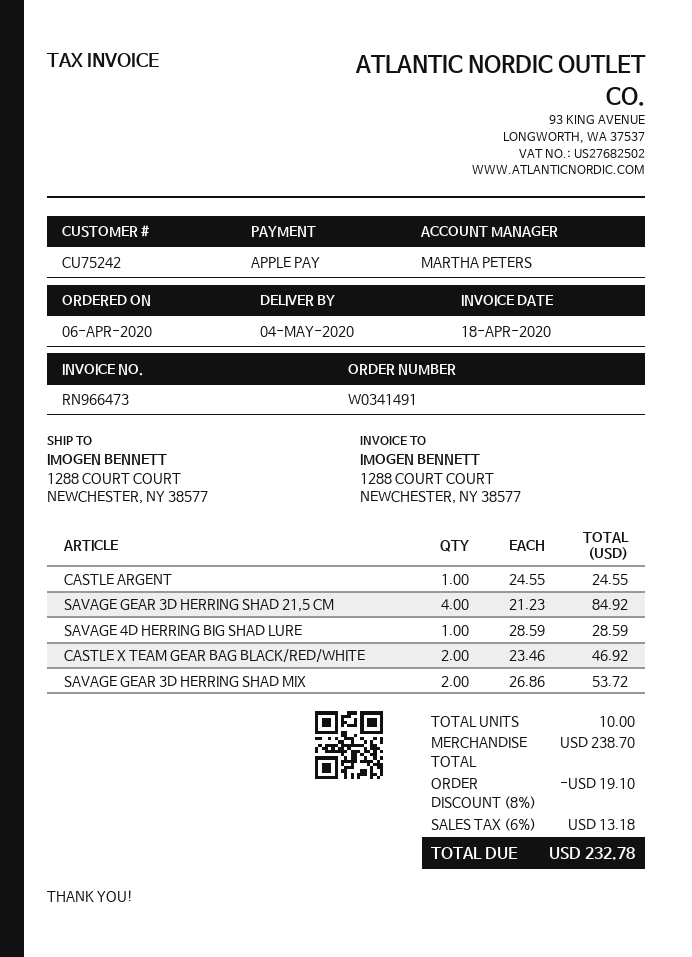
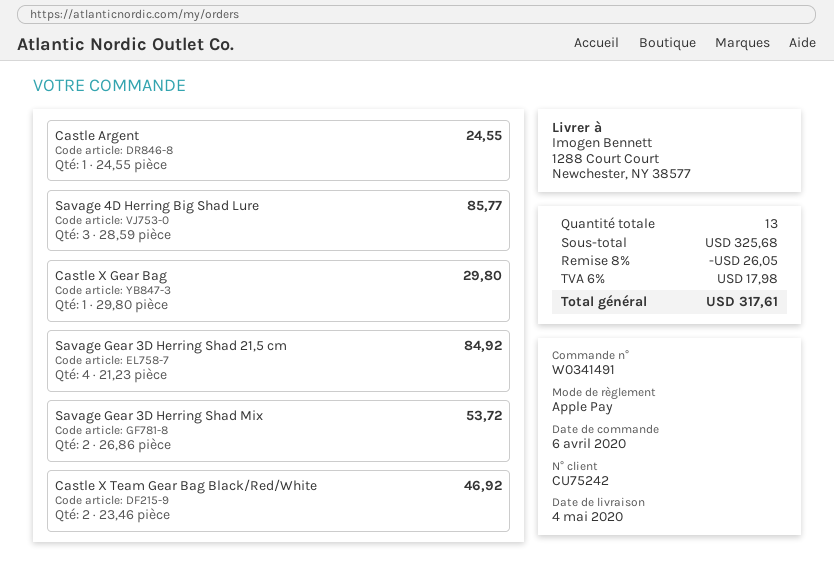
SAVAGE 4D HERRING BIG SHAD LURE: 1 x 28.59 = 28.59 -> 3 x 28.59 = 85.77
Castle X Gear Bag: none -> 1 x 29.80 = 29.80
total quantity: 10 -> 13
subtotal: 238.70 -> 325.68
discount: 8% = 19.10 -> 8% = 26.05
tax: 6% = 13.18 -> 6% = 17.98
total: 232.78 -> 317.61

